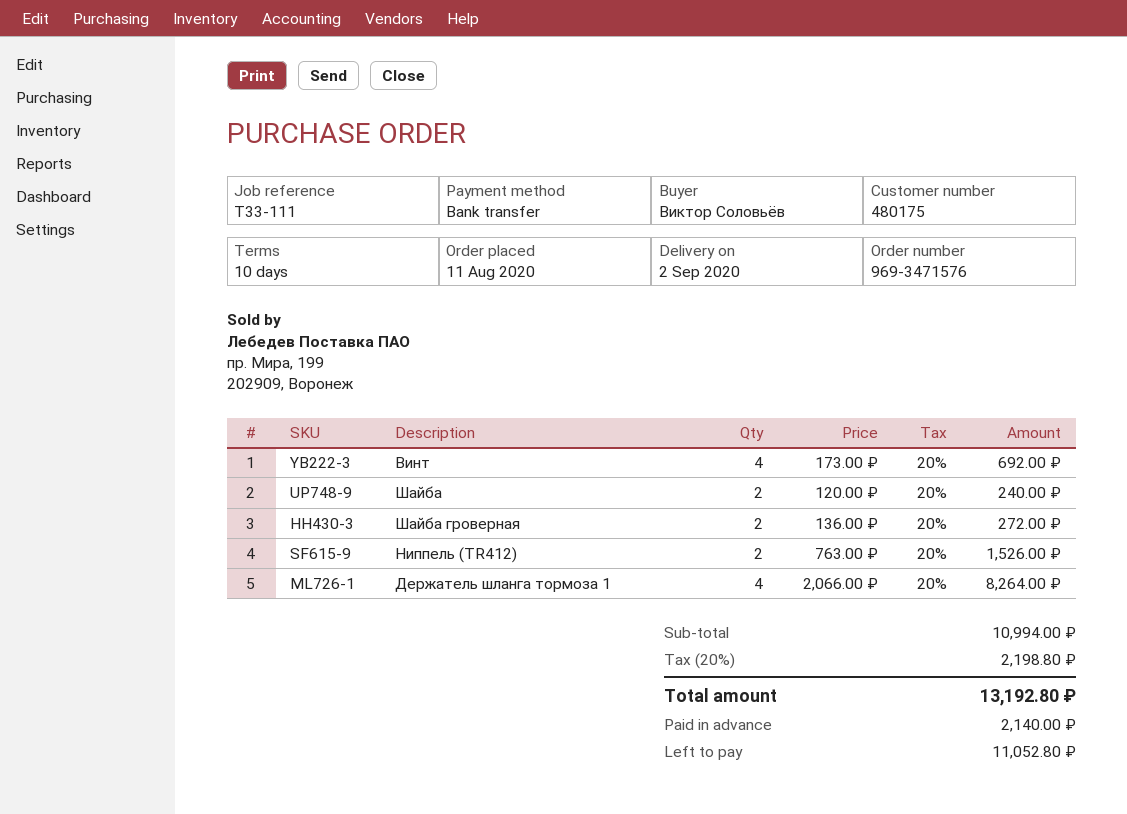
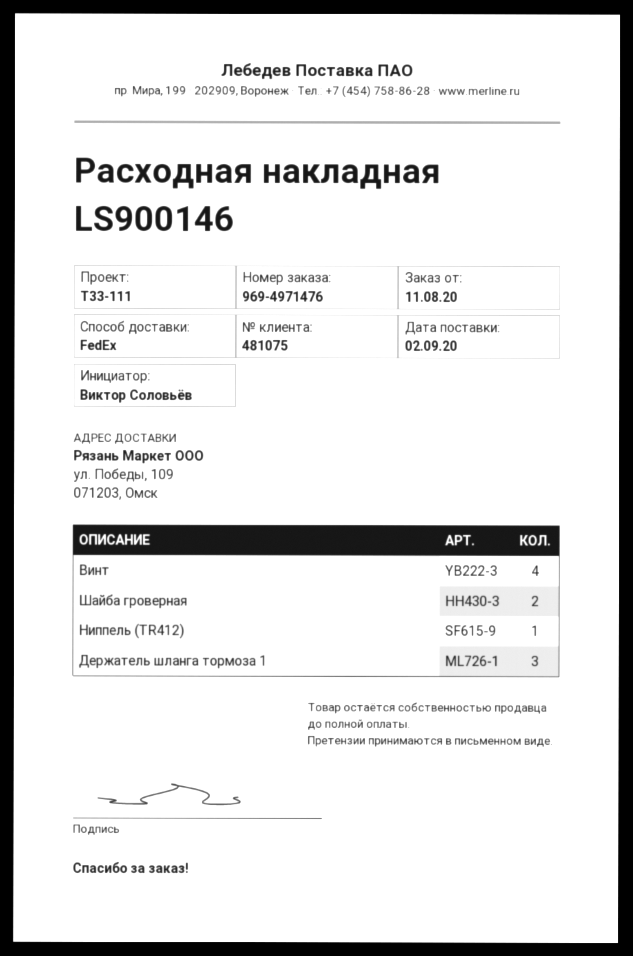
order number: 969-3471576 -> 969-4971476
customer number: 480175 -> 481075
Шайба: 2 -> none
Ниппель (TR412): 2 -> 1
Держатель шланга тормоза 1: 4 -> 3

